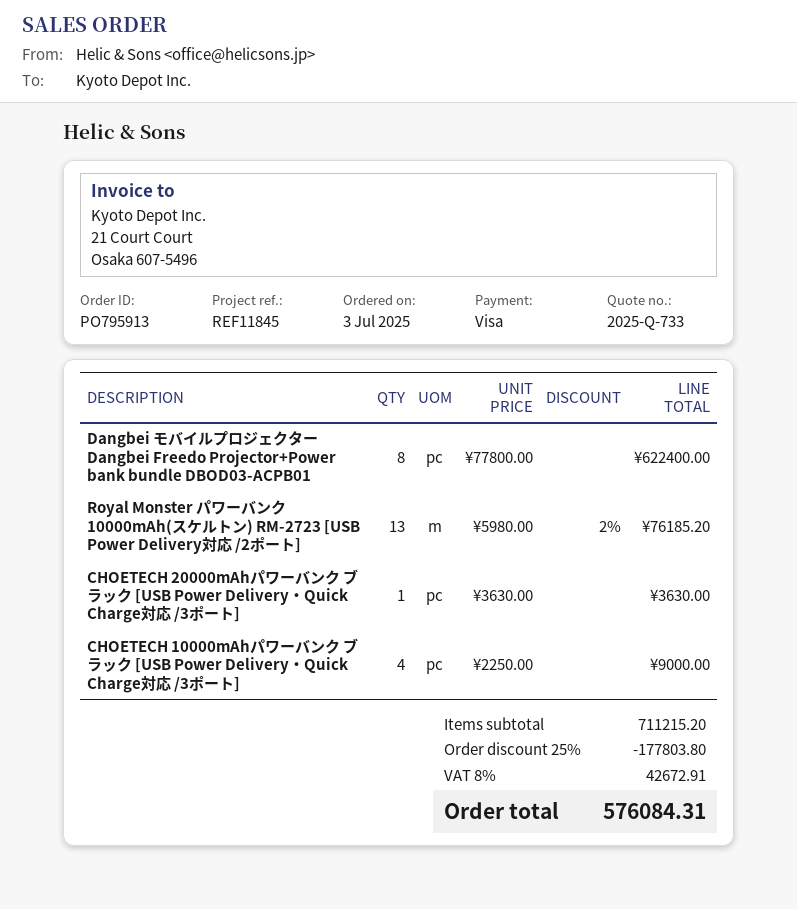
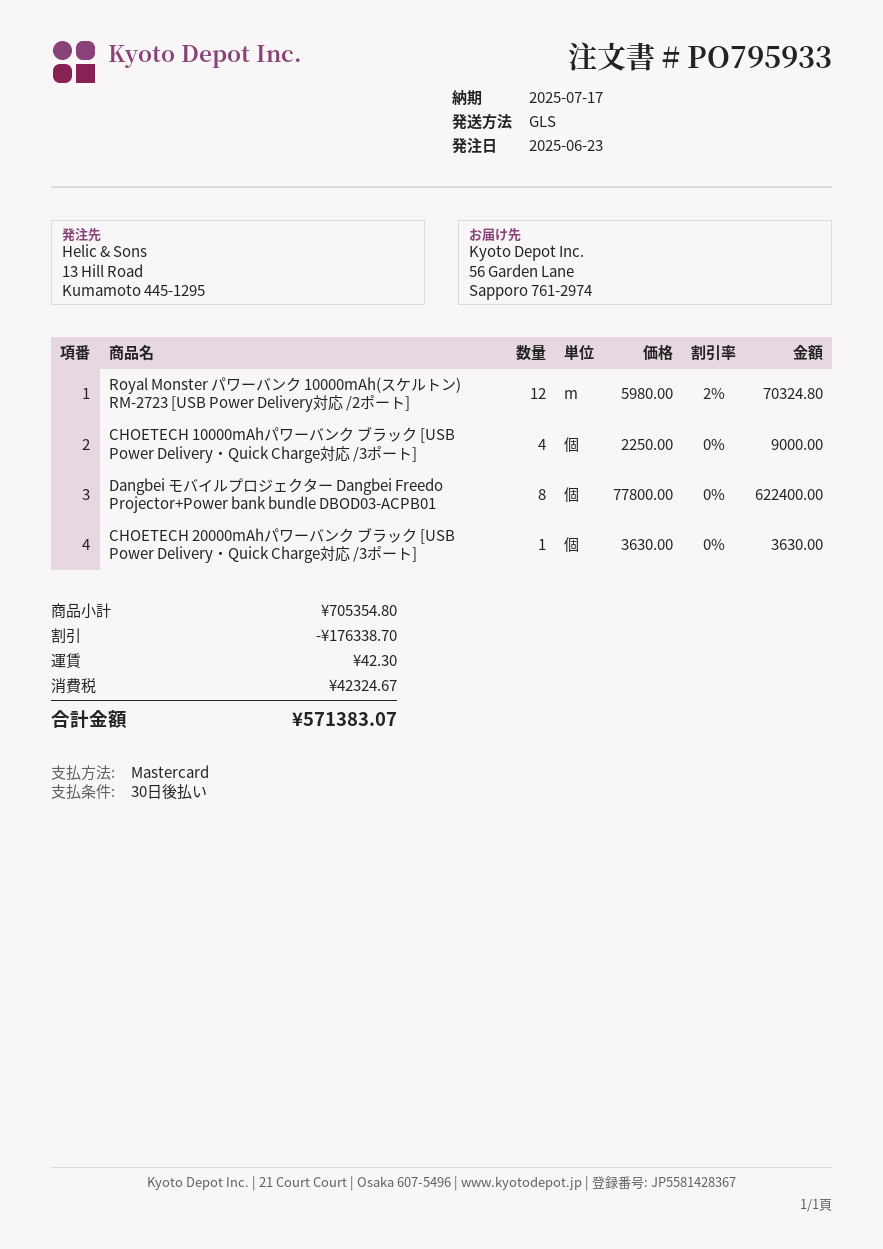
order number: PO795913 -> PO795933
order date: 2025-07-03 -> 2025-06-23
payment method: Visa -> Mastercard
Royal Monster パワーバンク 10000mAh(スケルトン) RM-2723 [USB Power Delivery対応 /2ポート]: 13 x 5980.00 - 2% = 76185.20 -> 12 x 5980.00 - 2% = 70324.80
subtotal: 711215.20 -> 705354.80
discount: 177803.80 -> 176338.70
shipping: none -> 42.30
tax: 42672.91 -> 42324.67
total: 576084.31 -> 571383.07

